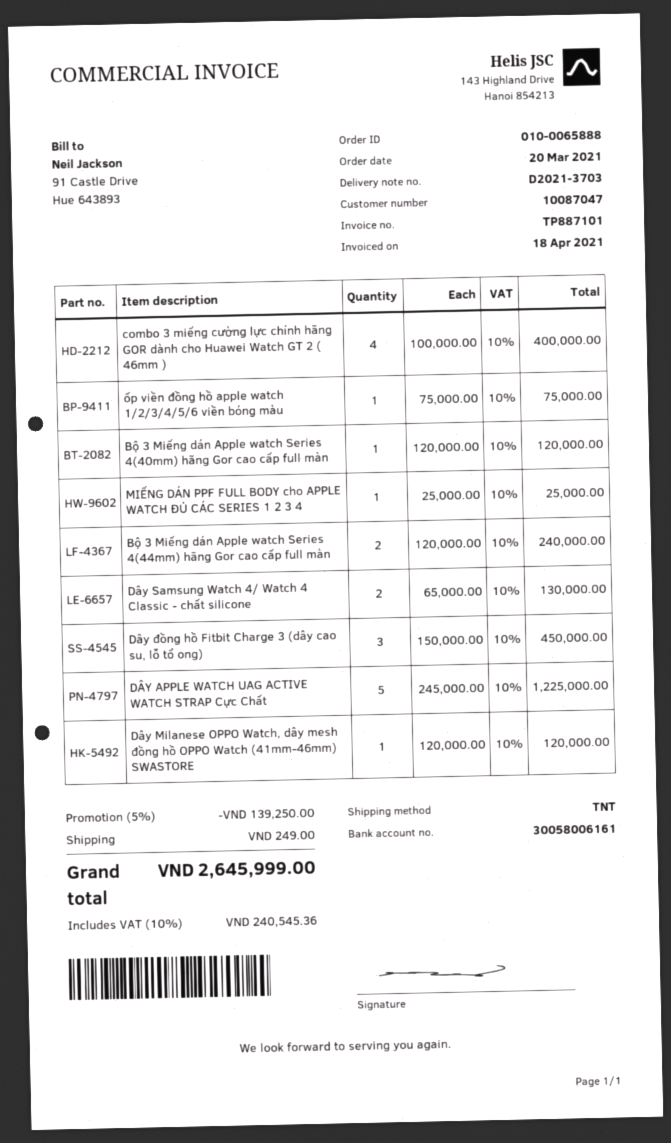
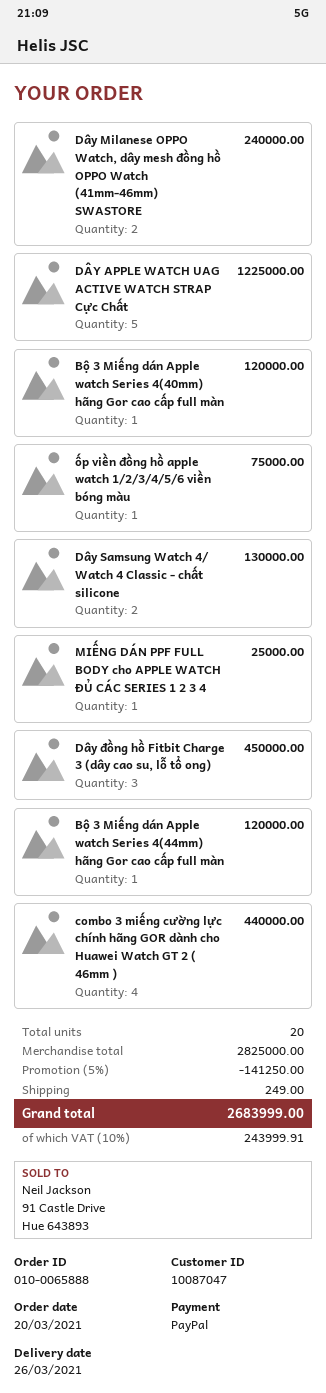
combo 3 miếng cường lực chính hãng GOR dành cho Huawei Watch GT 2 ( 46mm ): 4 for 400000.00 -> 4 for 440000.00
Bộ 3 Miếng dán Apple watch Series 4(44mm) hãng Gor cao cấp full màn: 2 for 240000.00 -> 1 for 120000.00
Dây Milanese OPPO Watch, dây mesh đồng hồ OPPO Watch (41mm-46mm) SWASTORE: 1 for 120000.00 -> 2 for 240000.00
discount: 5% = 139250.00 -> 5% = 141250.00
tax: 10% = 240545.36 -> 10% = 243999.91
total: 2645999.00 -> 2683999.00

